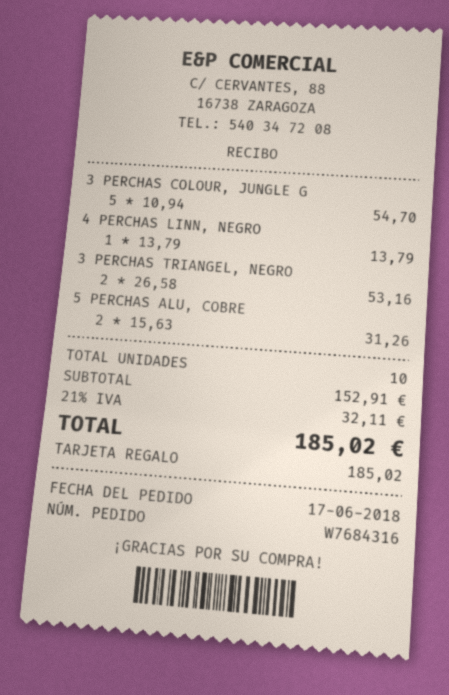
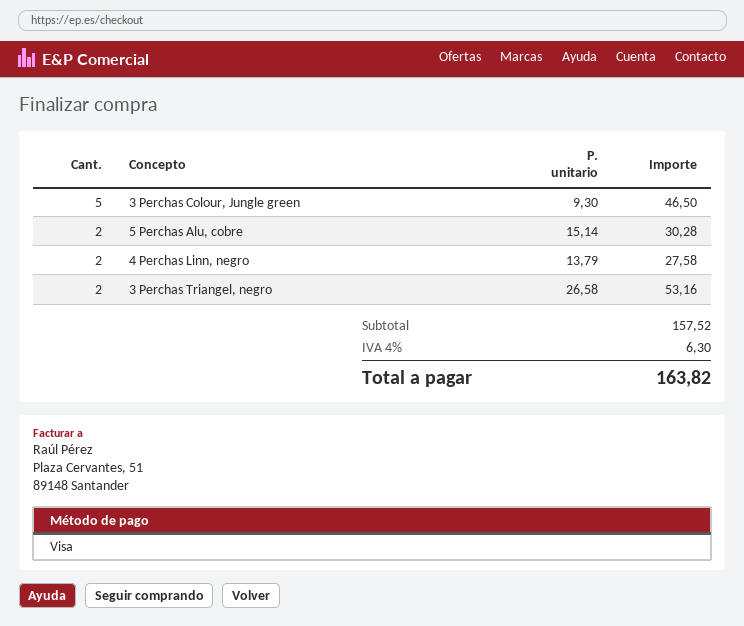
payment method: gift card -> Visa
3 PERCHAS COLOUR, JUNGLE G: 5 x 10.94 = 54.70 -> 5 x 9.30 = 46.50
4 PERCHAS LINN, NEGRO: 1 x 13.79 = 13.79 -> 2 x 13.79 = 27.58
5 PERCHAS ALU, COBRE: 2 x 15.63 = 31.26 -> 2 x 15.14 = 30.28
subtotal: 152.91 -> 157.52
tax: 21% = 32.11 -> 4% = 6.30
total: 185.02 -> 163.82

